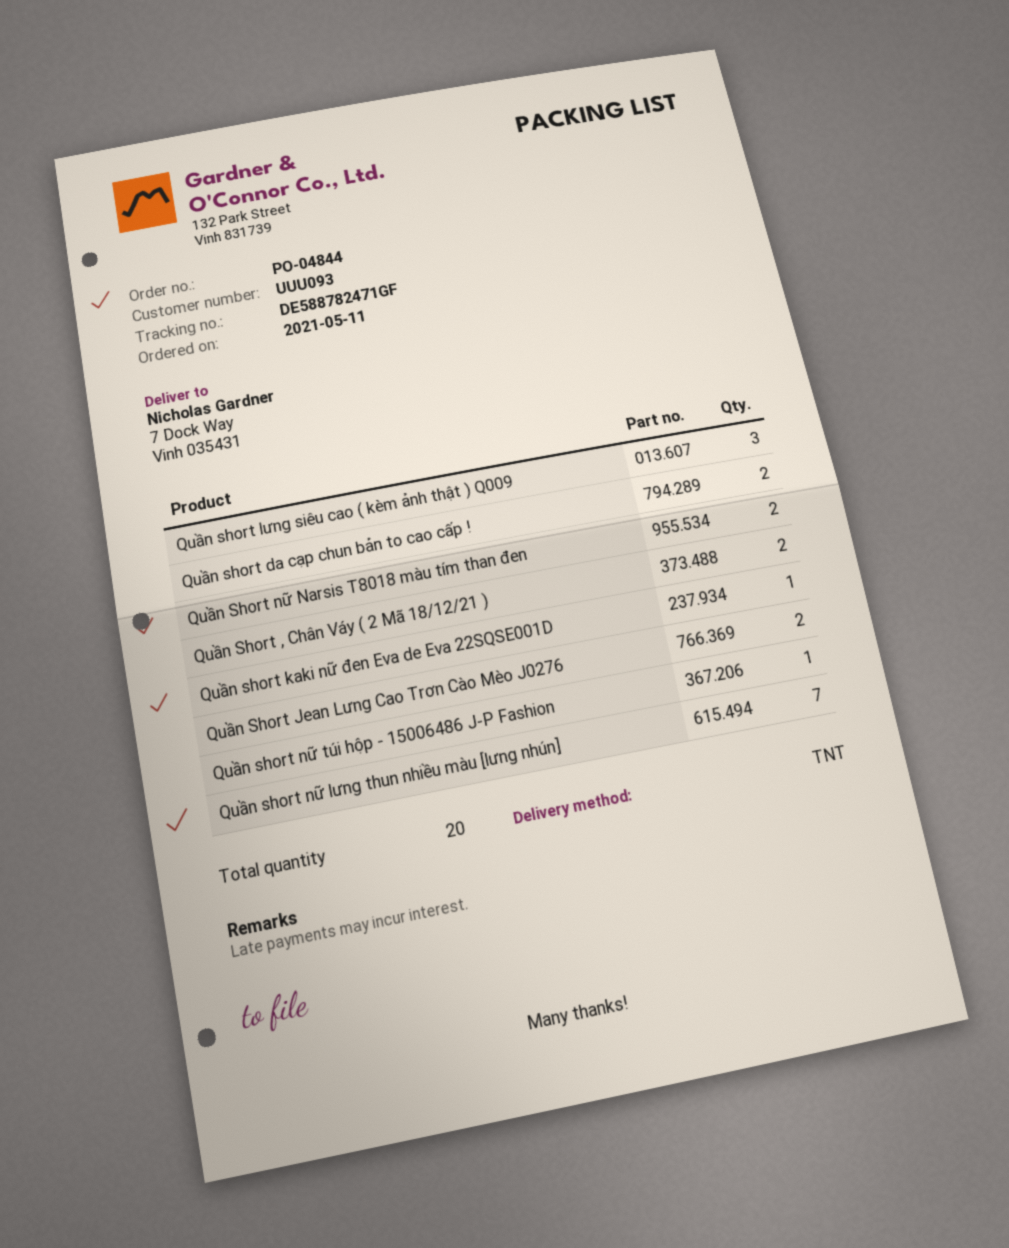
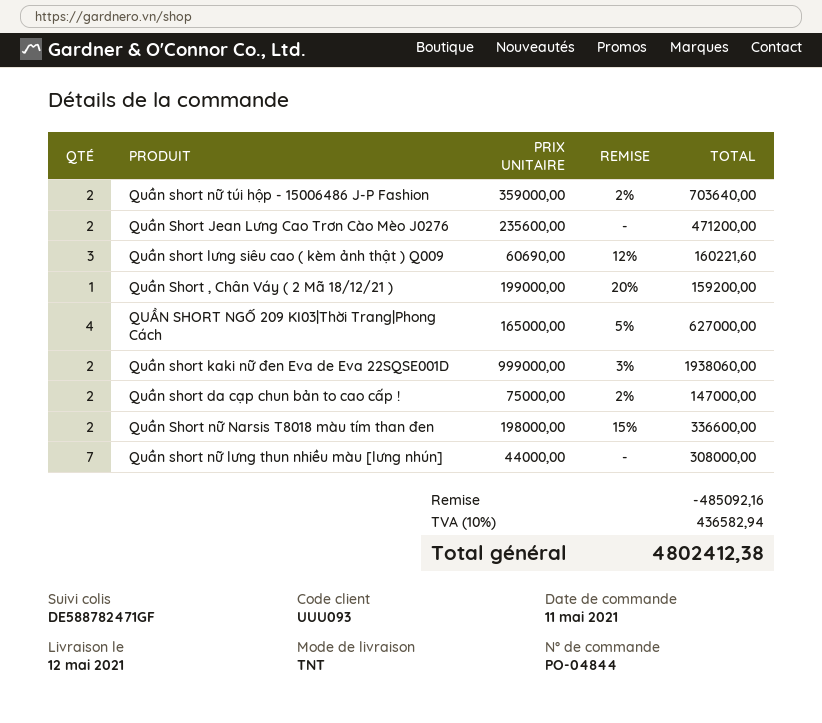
Quần Short , Chân Váy ( 2 Mã 18/12/21 ): 2 -> 1
Quần short kaki nữ đen Eva de Eva 22SQSE001D: 1 -> 2
Quần short nữ túi hộp - 15006486 J-P Fashion: 1 -> 2
QUẦN SHORT NGỐ 209 KI03|Thời Trang|Phong Cách: none -> 4

